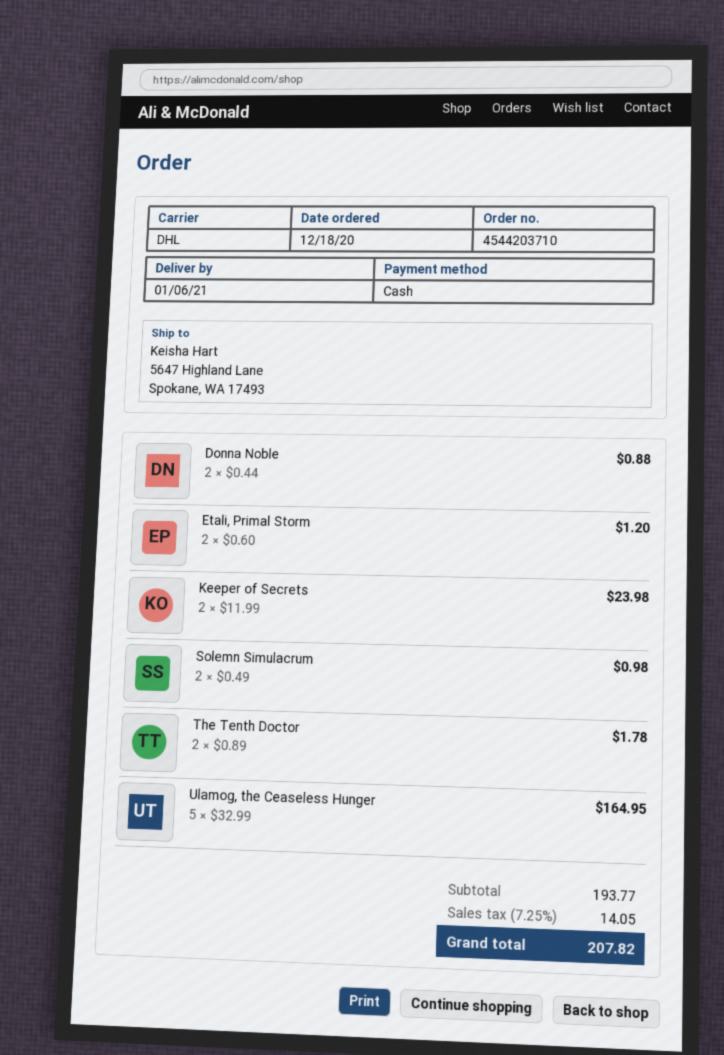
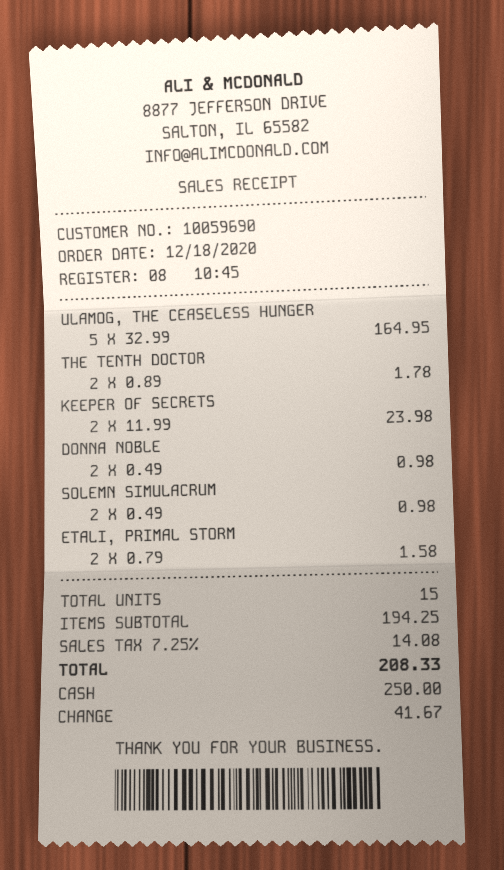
Donna Noble: 2 x 0.44 = 0.88 -> 2 x 0.49 = 0.98
Etali, Primal Storm: 2 x 0.60 = 1.20 -> 2 x 0.79 = 1.58
subtotal: 193.77 -> 194.25
tax: 7.25% = 14.05 -> 7.25% = 14.08
total: 207.82 -> 208.33

